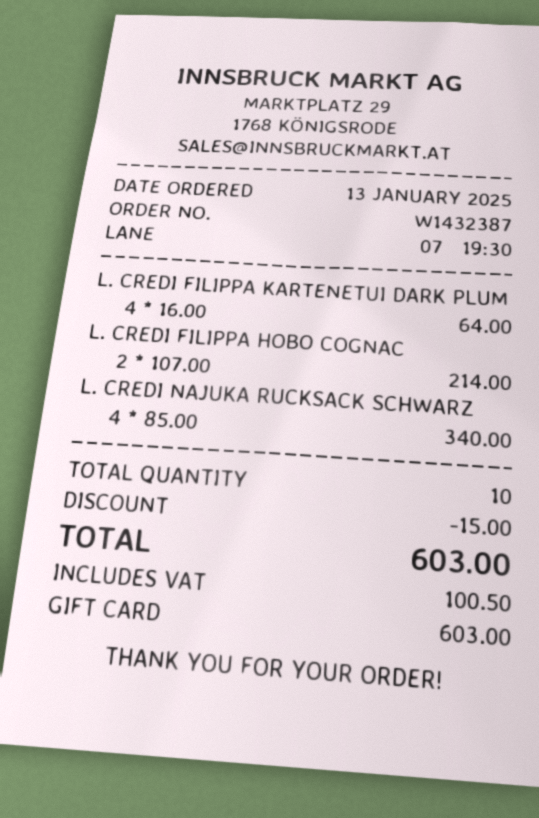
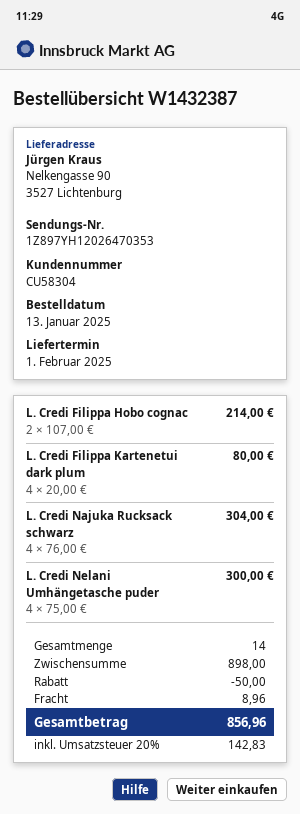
L. CREDI FILIPPA KARTENETUI DARK PLUM: 4 x 16.00 = 64.00 -> 4 x 20.00 = 80.00
L. CREDI NAJUKA RUCKSACK SCHWARZ: 4 x 85.00 = 340.00 -> 4 x 76.00 = 304.00
L. Credi Nelani Umhängetasche puder: none -> 4 x 75.00 = 300.00
total quantity: 10 -> 14
discount: 15.00 -> 50.00
shipping: none -> 8.96
tax: 100.50 -> 142.83
total: 603.00 -> 856.96

